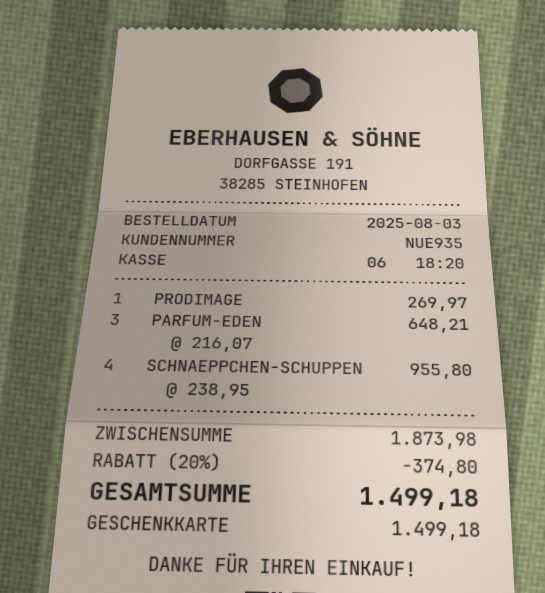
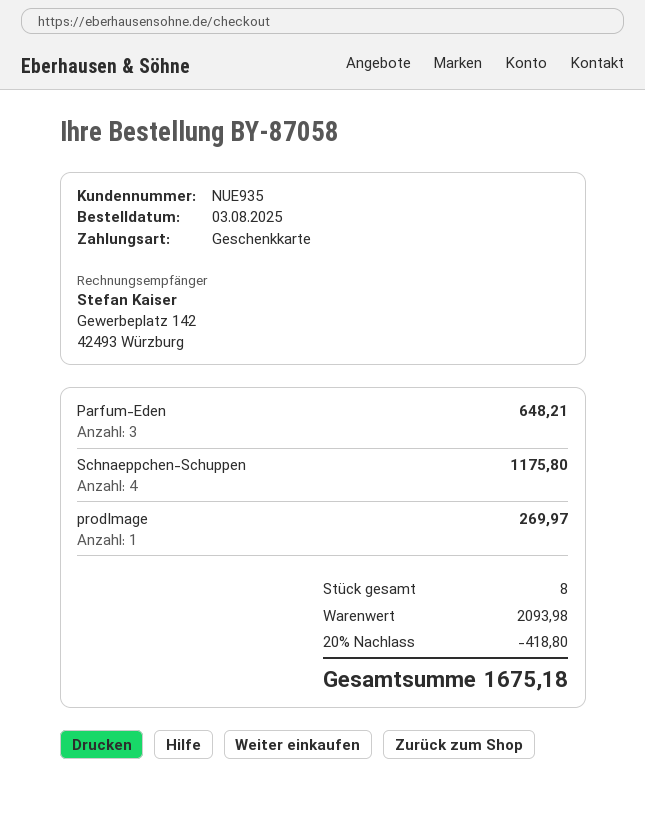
SCHNAEPPCHEN-SCHUPPEN: 4 for 955.80 -> 4 for 1175.80
subtotal: 1873.98 -> 2093.98
discount: 20% = 374.80 -> 20% = 418.80
total: 1499.18 -> 1675.18

